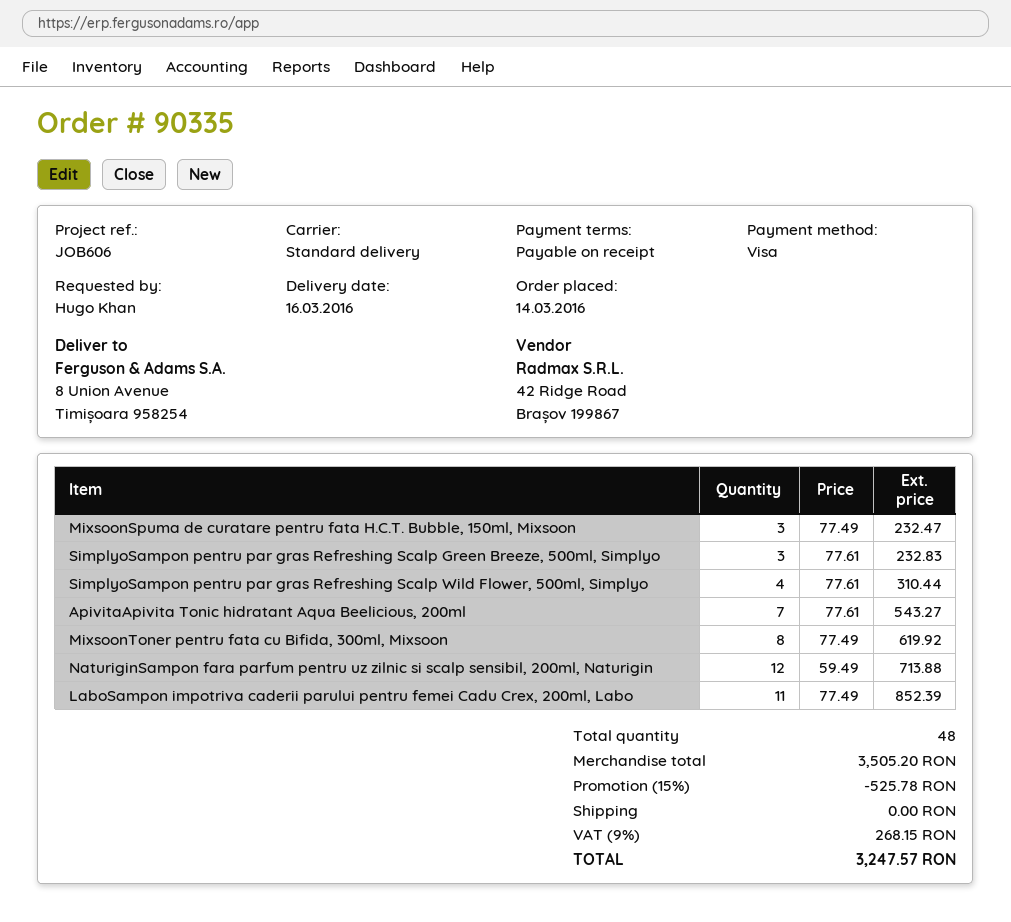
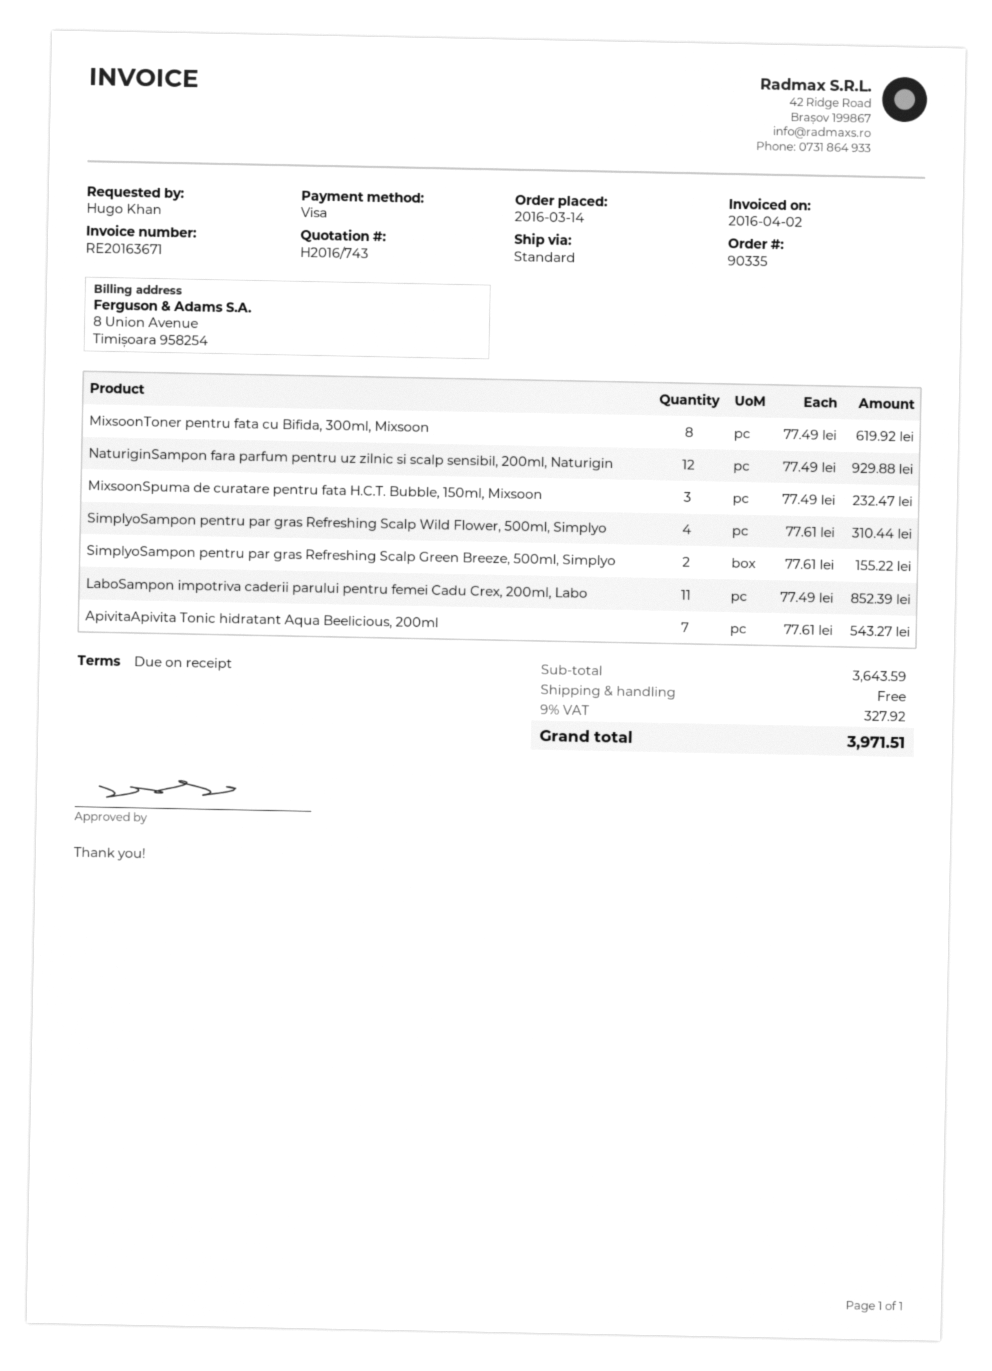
SimplyoSampon pentru par gras Refreshing Scalp Green Breeze, 500ml, Simplyo: 3 x 77.61 = 232.83 -> 2 x 77.61 = 155.22
NaturiginSampon fara parfum pentru uz zilnic si scalp sensibil, 200ml, Naturigin: 12 x 59.49 = 713.88 -> 12 x 77.49 = 929.88
subtotal: 3505.20 -> 3643.59
discount: 15% = 525.78 -> none
tax: 9% = 268.15 -> 9% = 327.92
total: 3247.57 -> 3971.51

